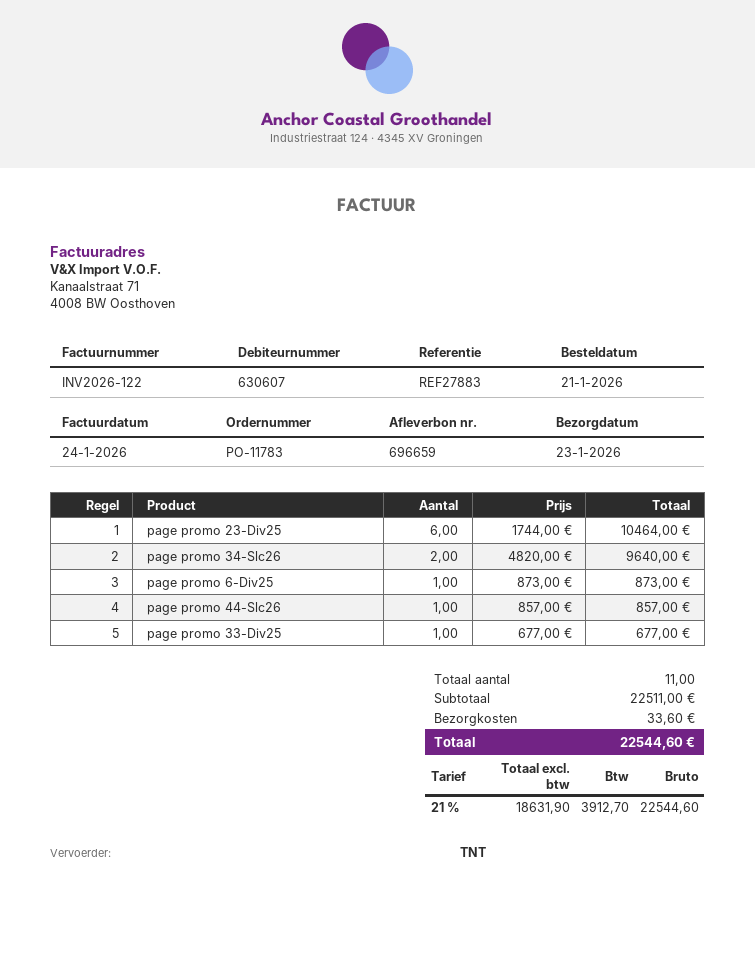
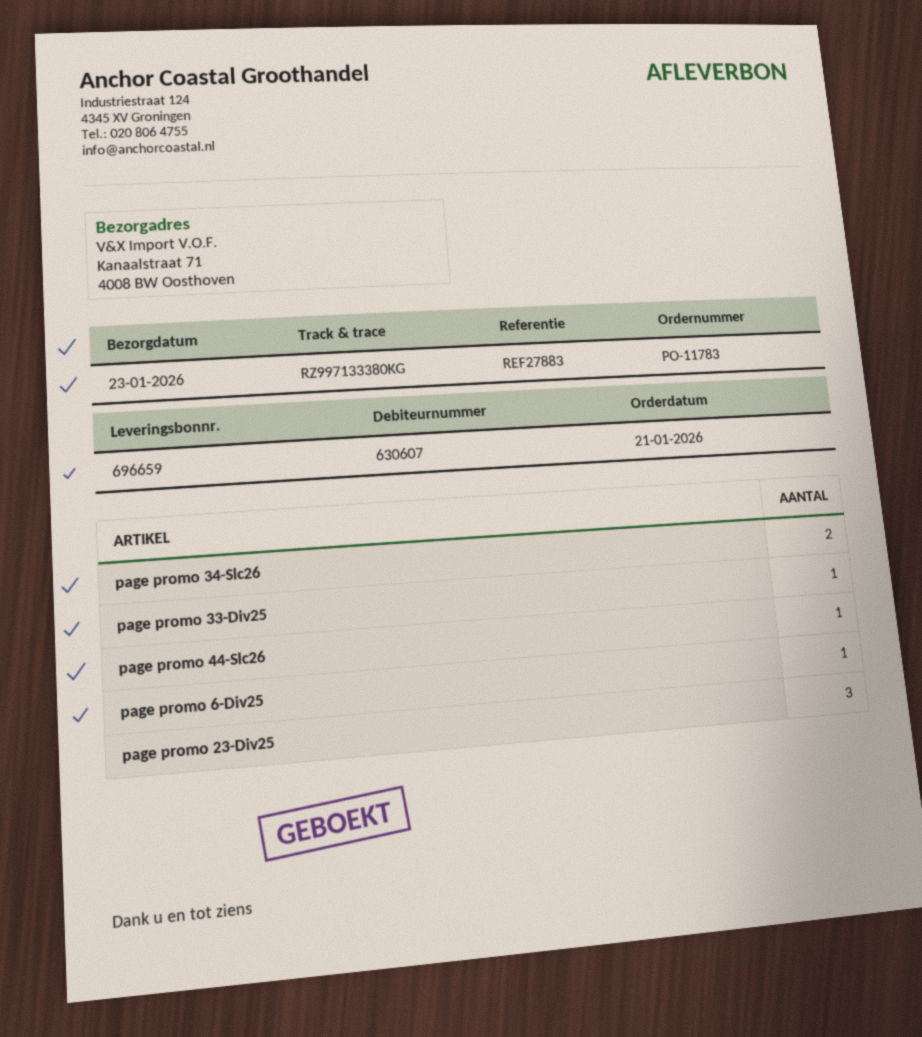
page promo 23-Div25: 6 -> 3

